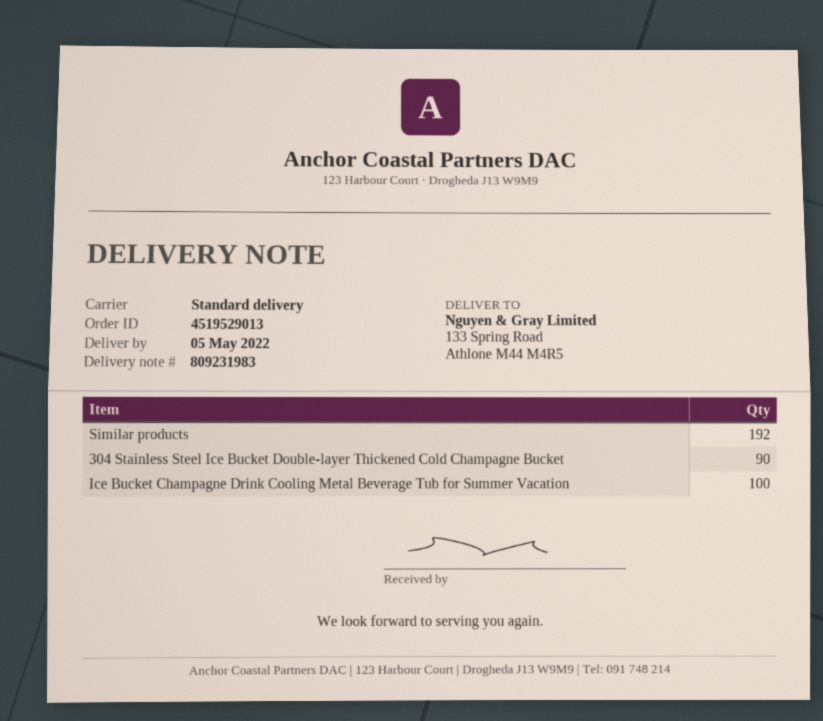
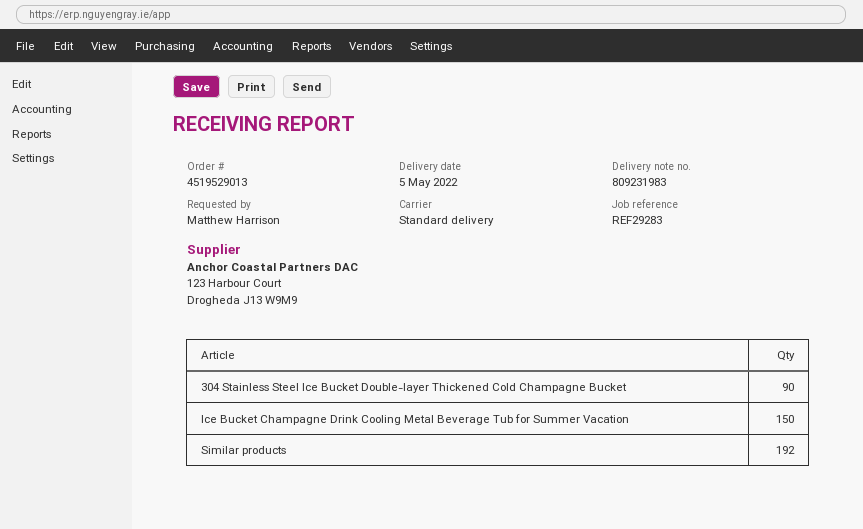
Ice Bucket Champagne Drink Cooling Metal Beverage Tub for Summer Vacation: 100 -> 150

